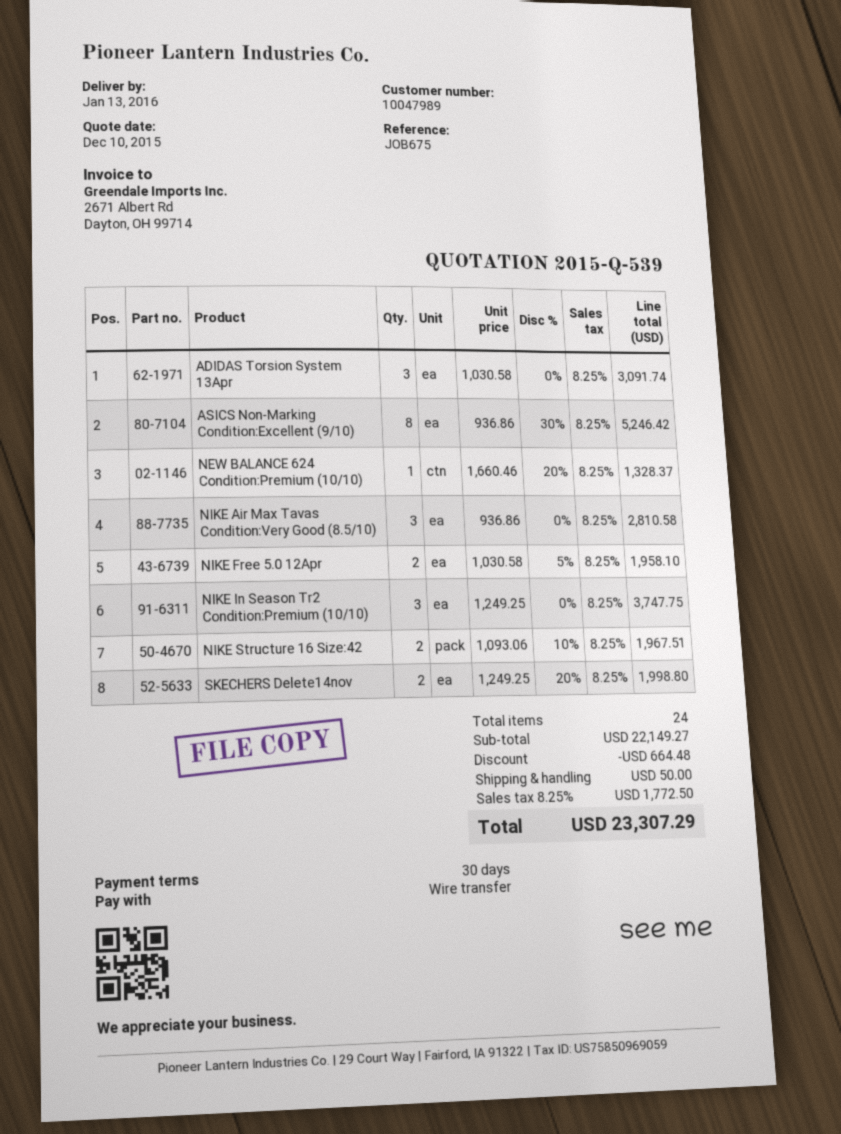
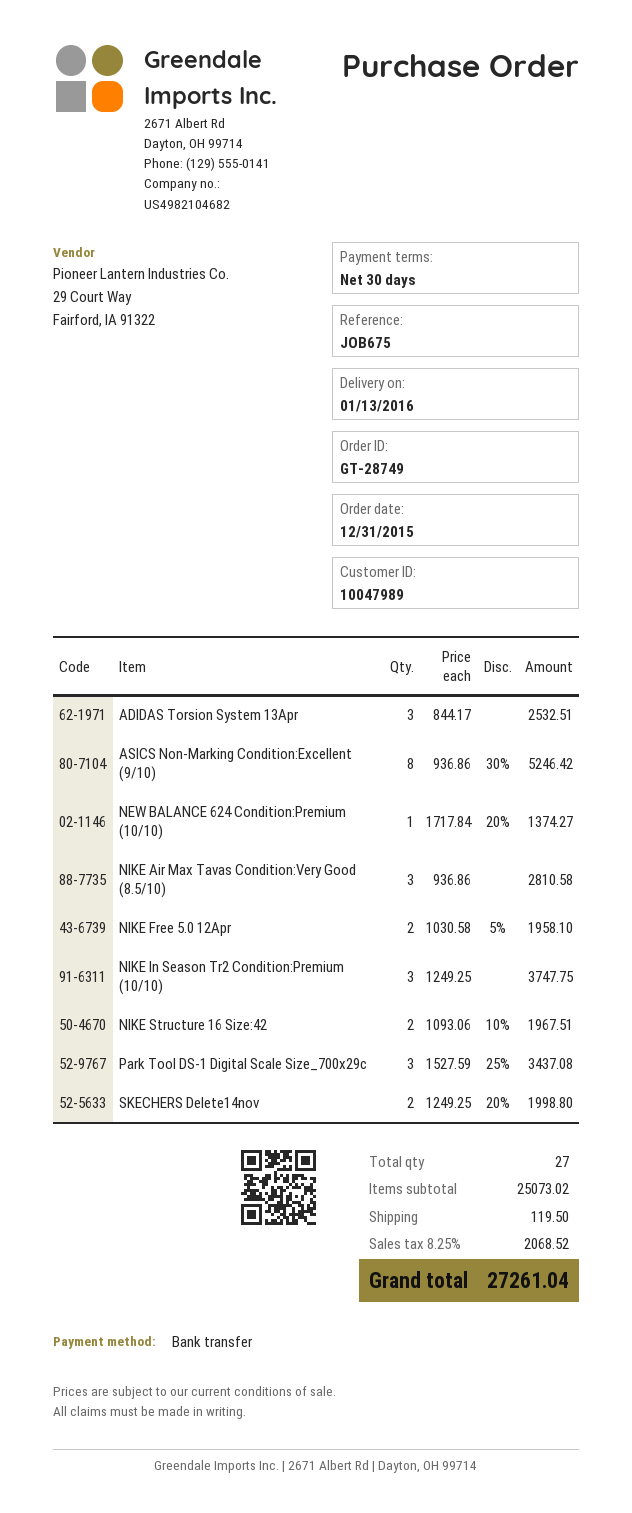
ADIDAS Torsion System 13Apr: 3 x 1030.58 = 3091.74 -> 3 x 844.17 = 2532.51
NEW BALANCE 624 Condition:Premium (10/10): 1 x 1660.46 - 20% = 1328.37 -> 1 x 1717.84 - 20% = 1374.27
Park Tool DS-1 Digital Scale Size_700x29c: none -> 3 x 1527.59 - 25% = 3437.08
total quantity: 24 -> 27
subtotal: 22149.27 -> 25073.02
discount: 664.48 -> none
shipping: 50.00 -> 119.50
tax: 8.25% = 1772.50 -> 8.25% = 2068.52
total: 23307.29 -> 27261.04

